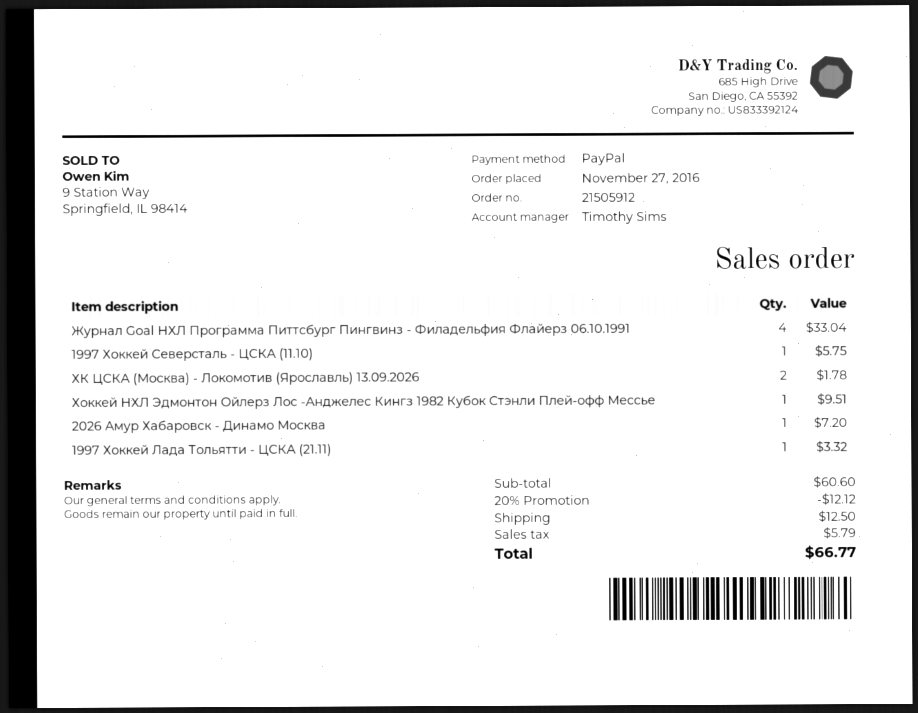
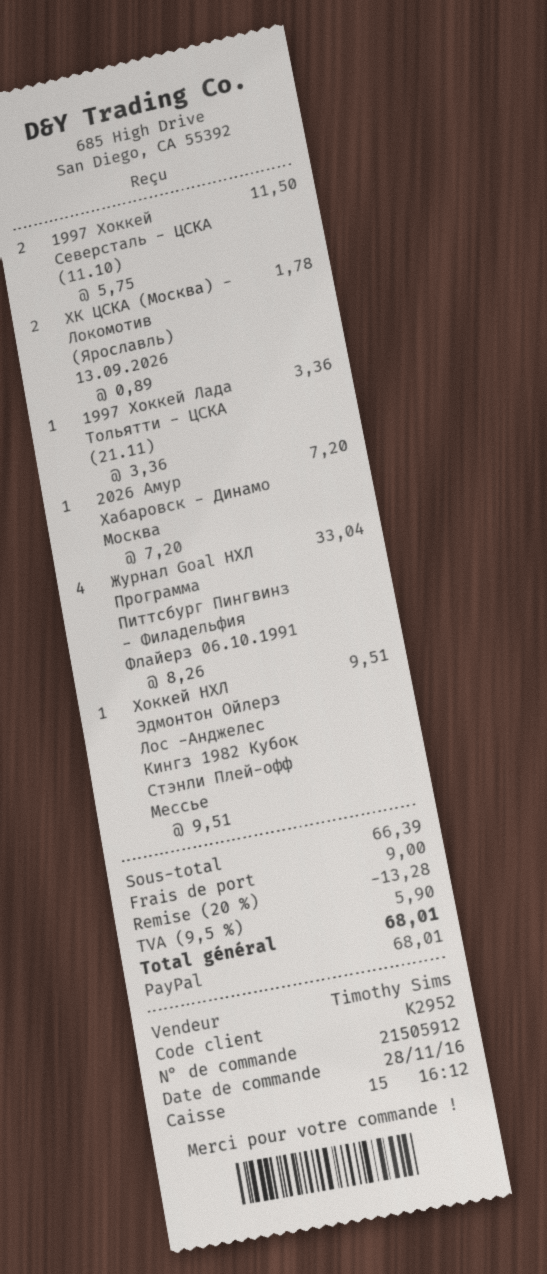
order date: 2016-11-27 -> 2016-11-28
1997 Хоккей Северсталь - ЦСКА (11.10): 1 for 5.75 -> 2 for 11.50
1997 Хоккей Лада Тольятти - ЦСКА (21.11): 1 for 3.32 -> 1 for 3.36
subtotal: 60.60 -> 66.39
discount: 20% = 12.12 -> 20% = 13.28
shipping: 12.50 -> 9.00
tax: 5.79 -> 5.90
total: 66.77 -> 68.01

